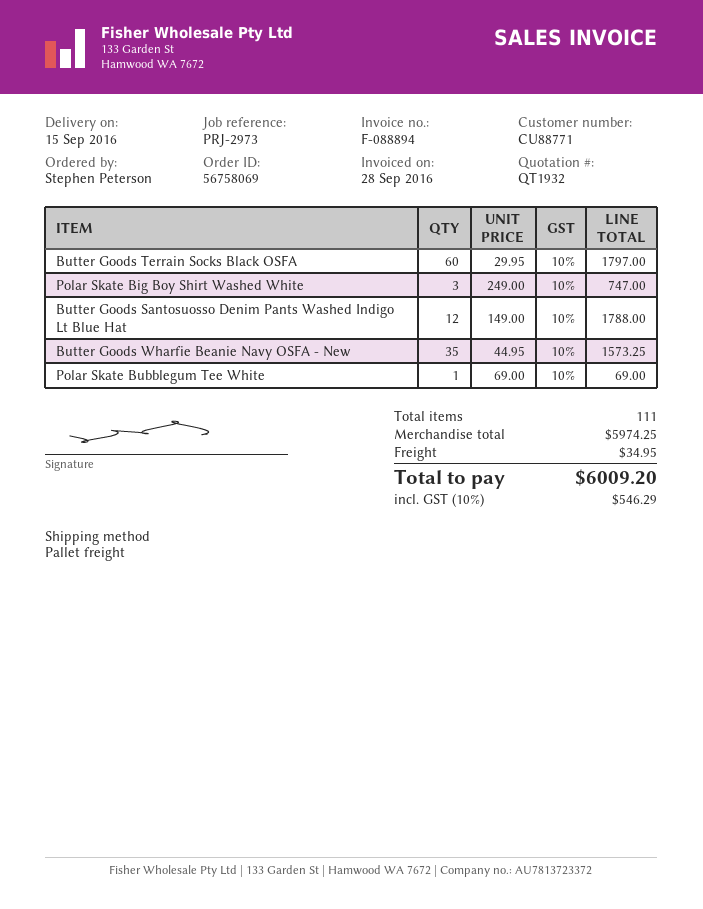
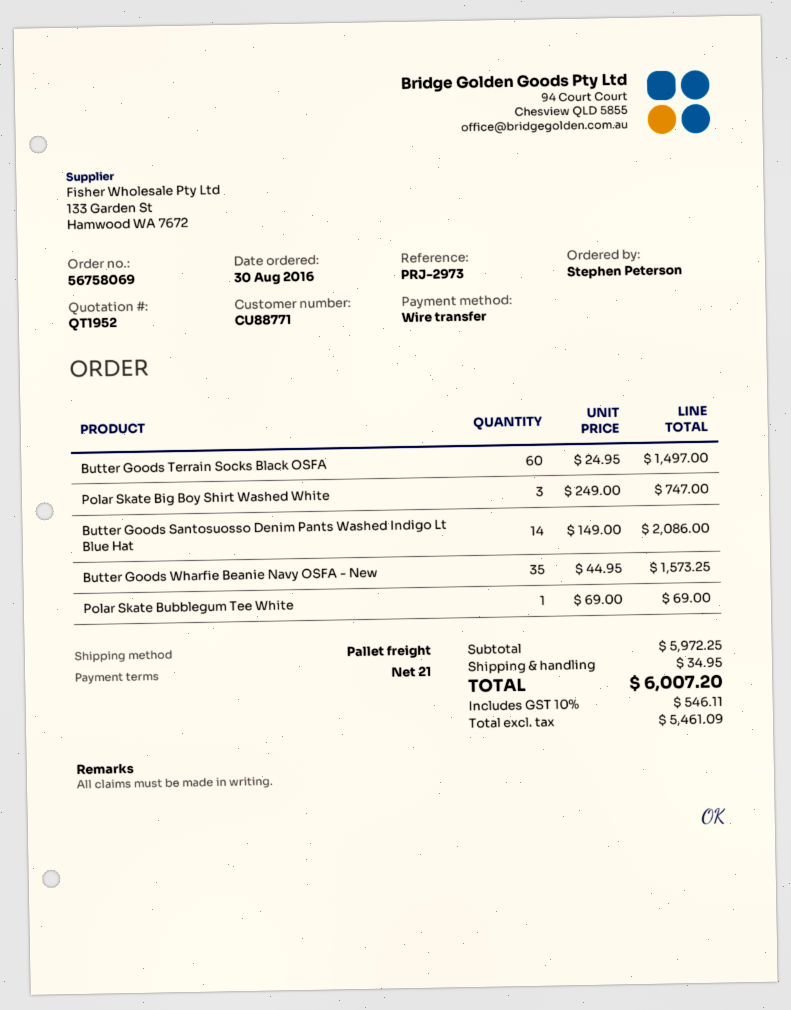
quote number: QT1932 -> QT1952
Butter Goods Terrain Socks Black OSFA: 60 x 29.95 = 1797.00 -> 60 x 24.95 = 1497.00
Butter Goods Santosuosso Denim Pants Washed Indigo Lt Blue Hat: 12 x 149.00 = 1788.00 -> 14 x 149.00 = 2086.00
subtotal: 5974.25 -> 5972.25
tax: 10% = 546.29 -> 10% = 546.11
total: 6009.20 -> 6007.20

